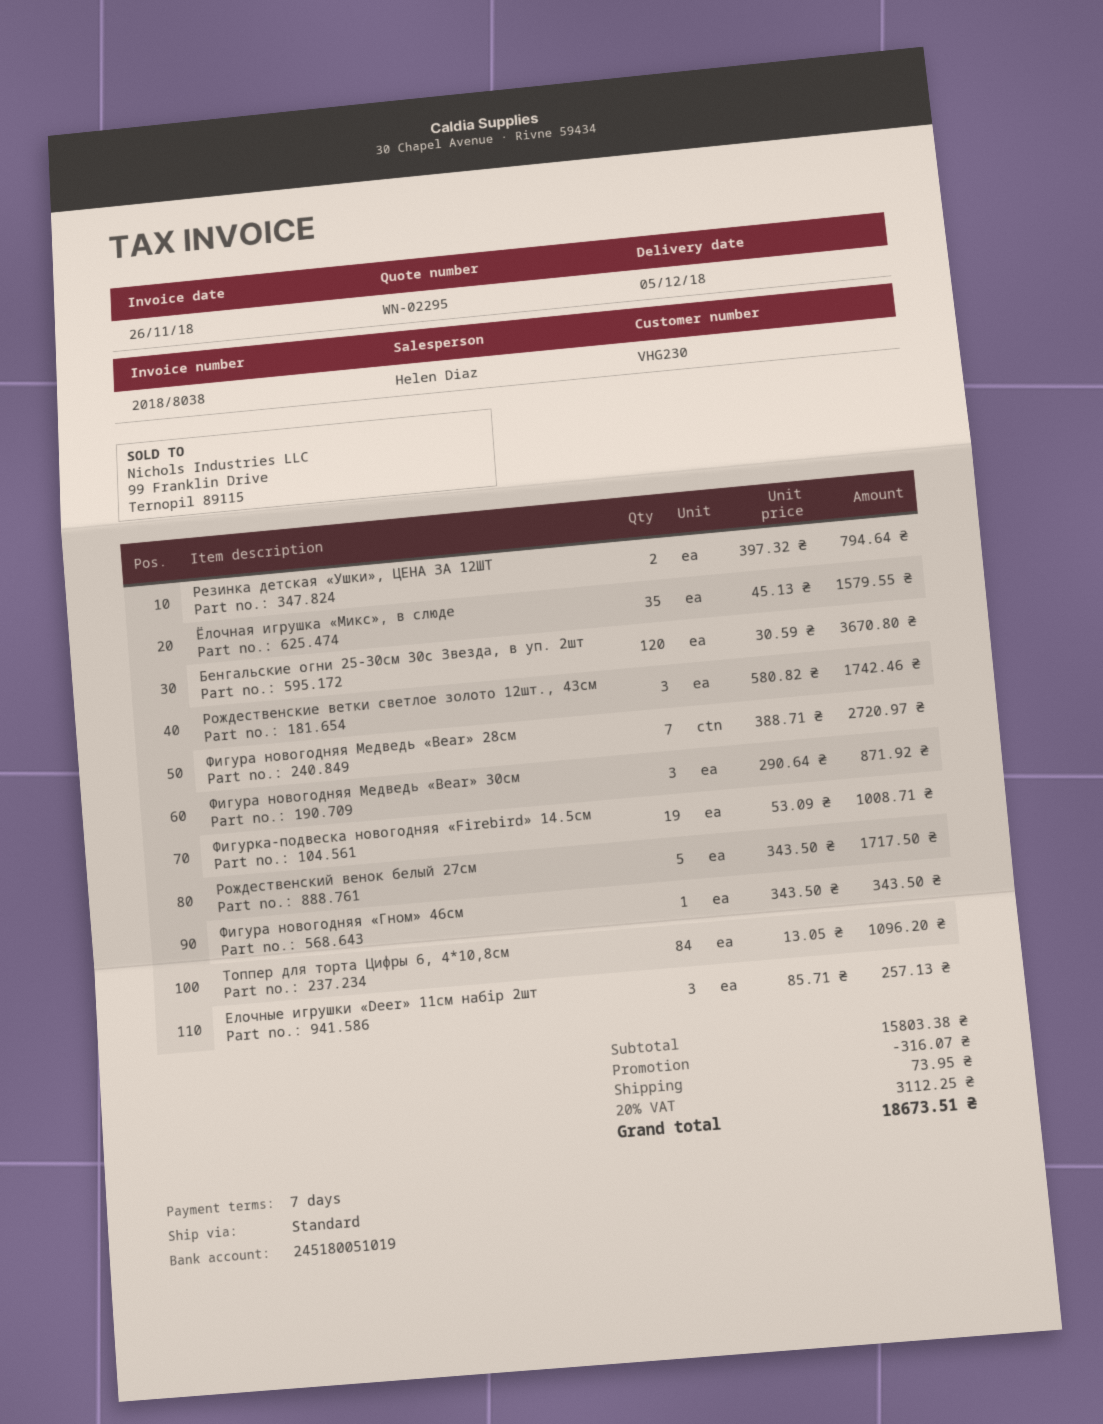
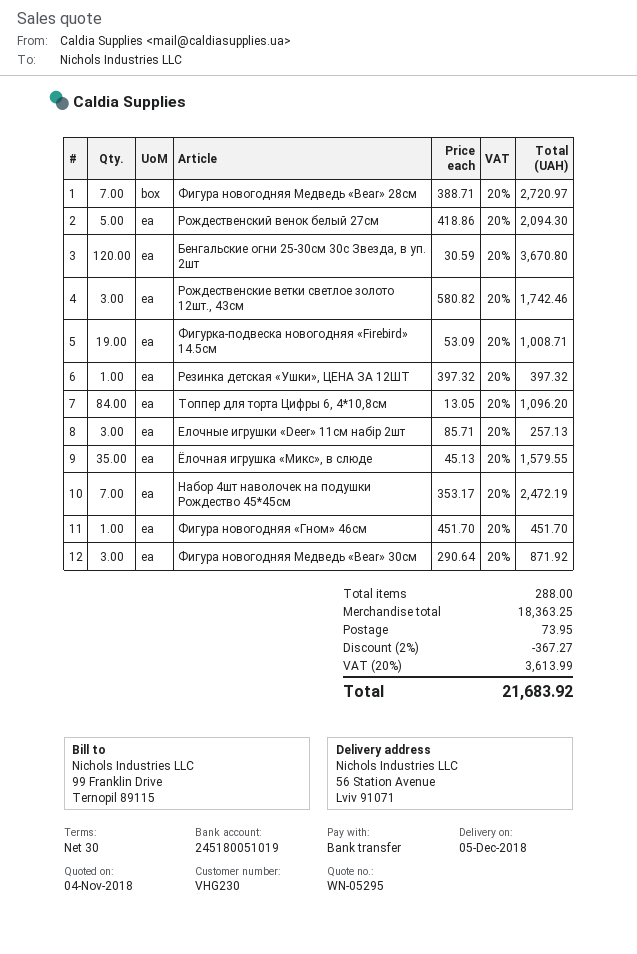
quote number: WN-02295 -> WN-05295
payment terms: 7 days -> 30 days
Резинка детская «Ушки», ЦЕНА ЗА 12ШТ: 2 x 397.32 = 794.64 -> 1 x 397.32 = 397.32
Рождественский венок белый 27см: 5 x 343.50 = 1717.50 -> 5 x 418.86 = 2094.30
Фигура новогодняя «Гном» 46см: 1 x 343.50 = 343.50 -> 1 x 451.70 = 451.70
Набор 4шт наволочек на подушки Рождество 45*45см: none -> 7 x 353.17 = 2472.19
subtotal: 15803.38 -> 18363.25
discount: 316.07 -> 367.27
tax: 20% = 3112.25 -> 20% = 3613.99
total: 18673.51 -> 21683.92

